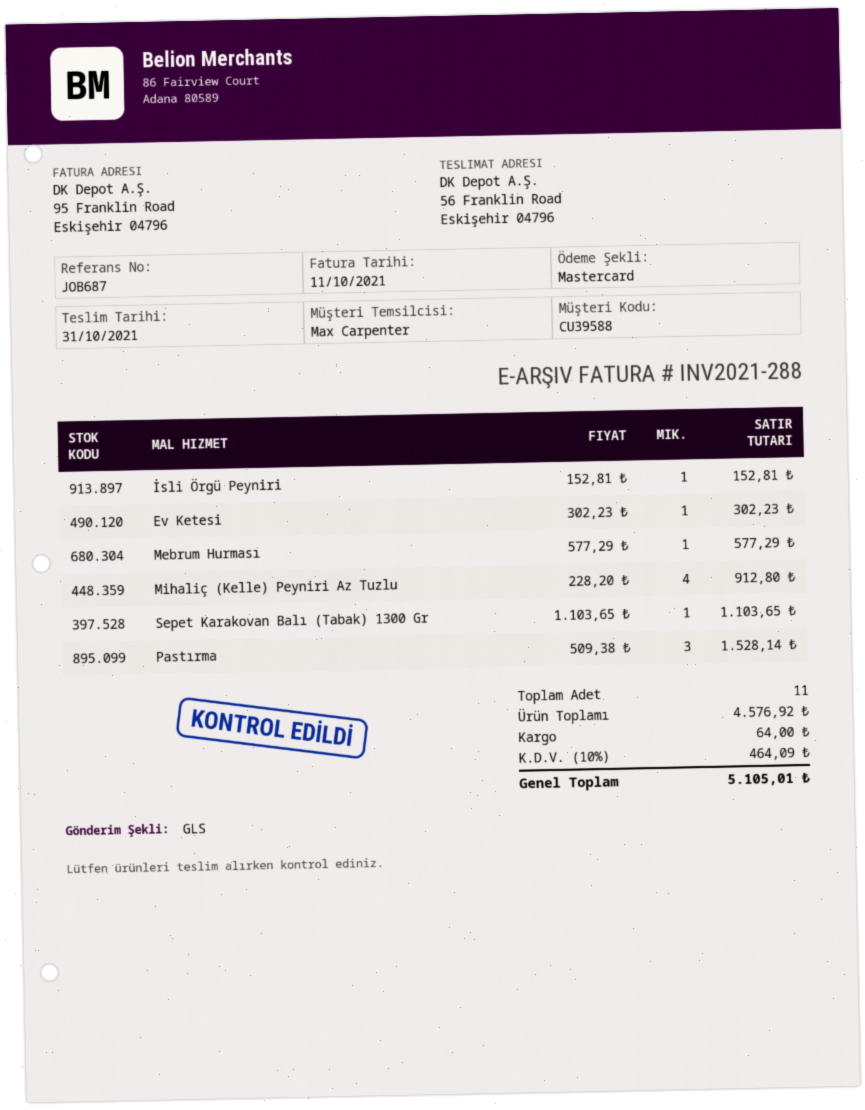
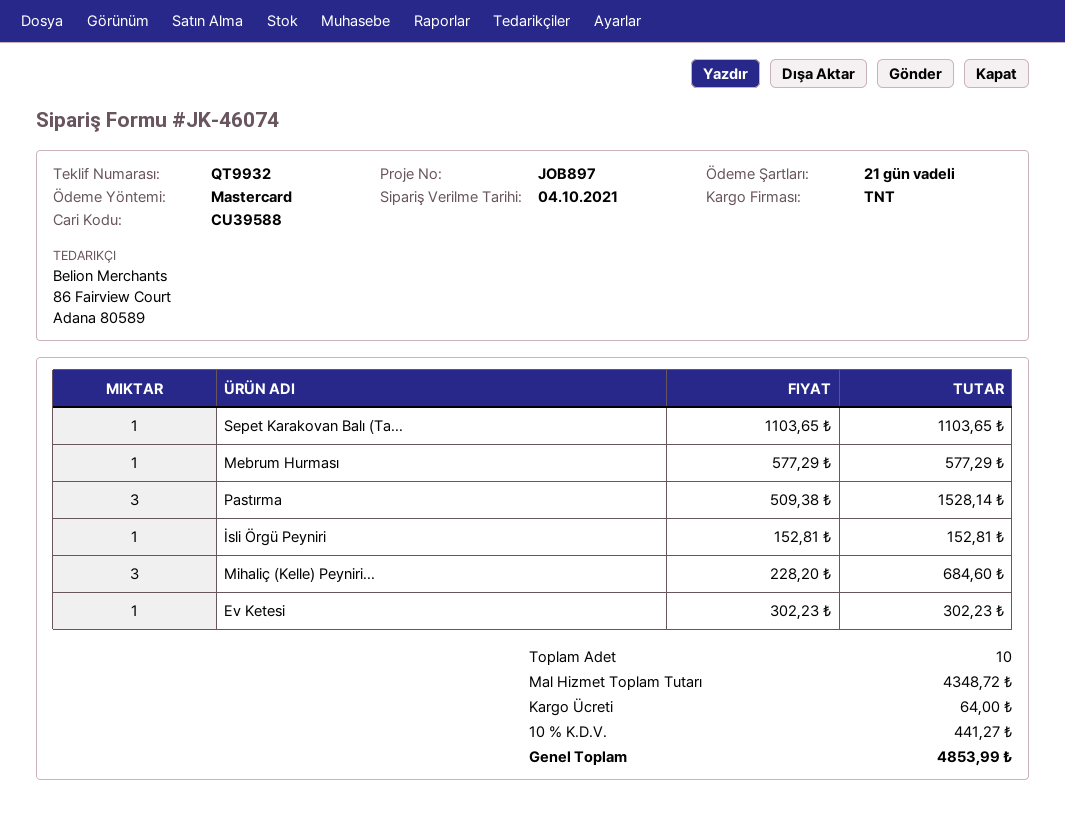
reference: JOB687 -> JOB897
shipping method: GLS -> TNT
Mihaliç (Kelle) Peyniri Az Tuzlu: 4 x 228.20 = 912.80 -> 3 x 228.20 = 684.60
total quantity: 11 -> 10
subtotal: 4576.92 -> 4348.72
tax: 10% = 464.09 -> 10% = 441.27
total: 5105.01 -> 4853.99

